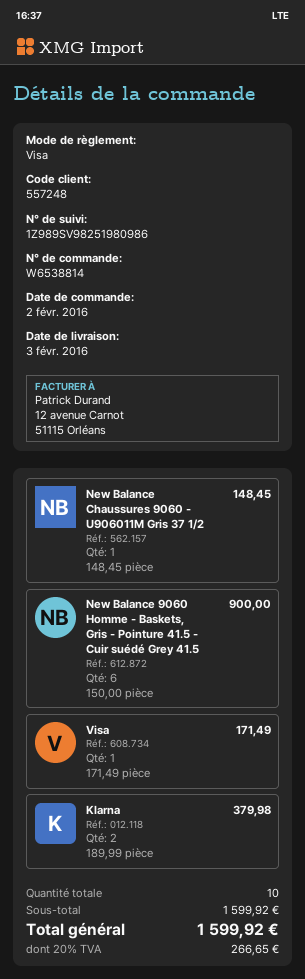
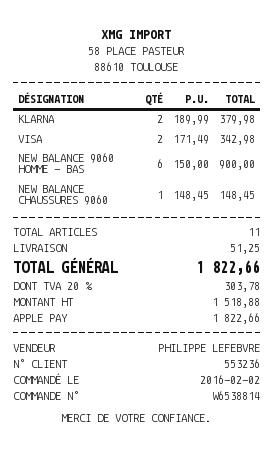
customer number: 557248 -> 553236
payment method: Visa -> Apple Pay
Visa: 1 x 171.49 = 171.49 -> 2 x 171.49 = 342.98
total quantity: 10 -> 11
shipping: none -> 51.25
tax: 20% = 266.65 -> 20% = 303.78
total: 1599.92 -> 1822.66

